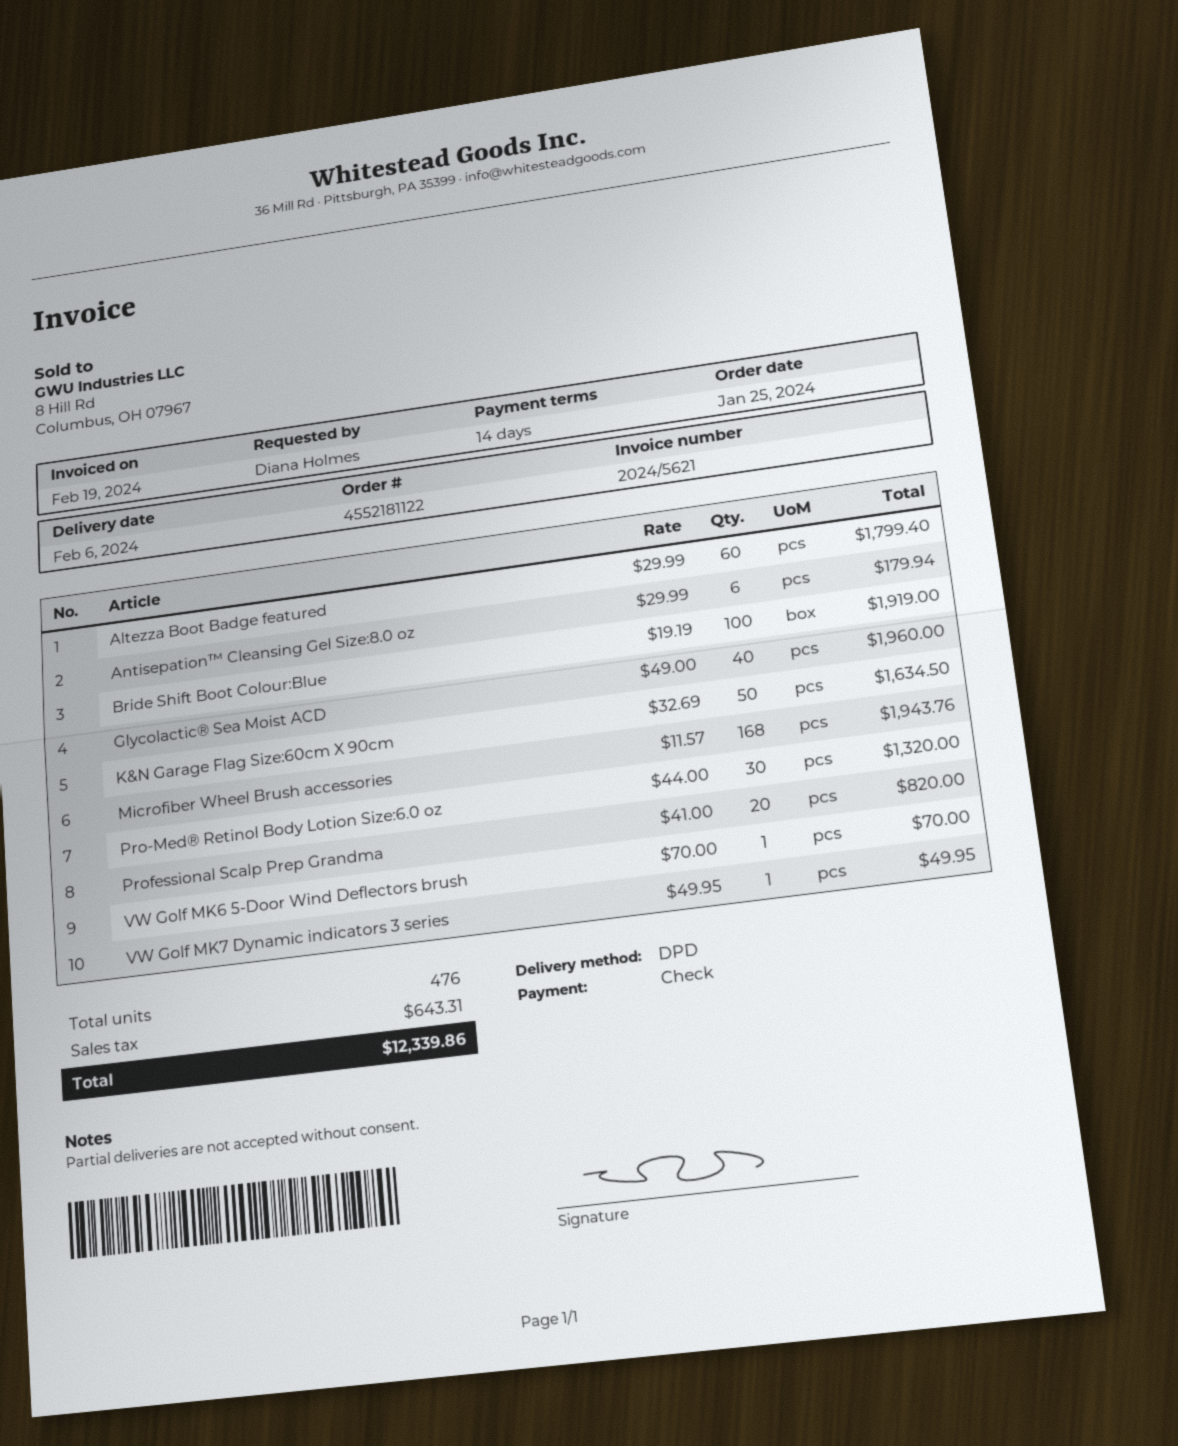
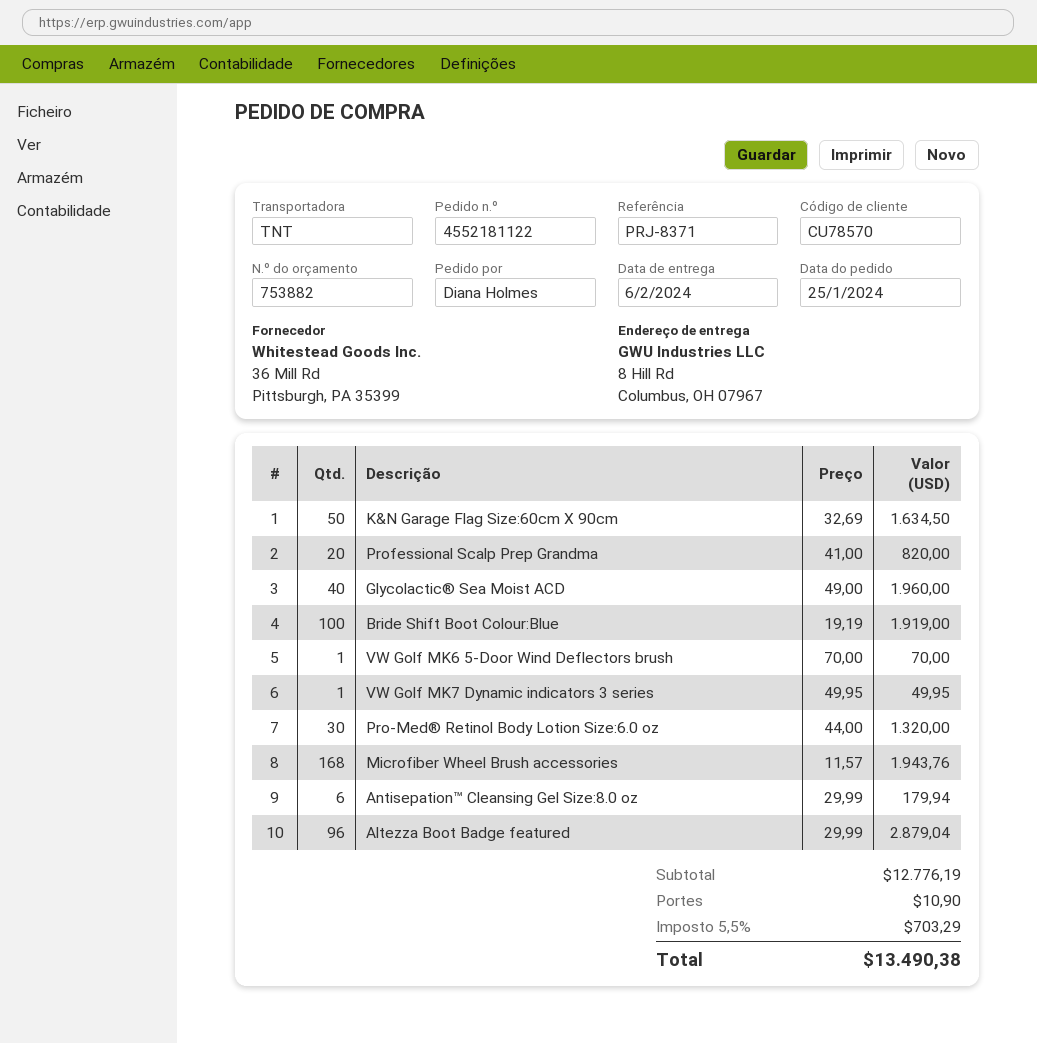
shipping method: DPD -> TNT
Altezza Boot Badge featured: 60 x 29.99 = 1799.40 -> 96 x 29.99 = 2879.04
shipping: none -> 10.90
tax: 643.31 -> 703.29
total: 12339.86 -> 13490.38

